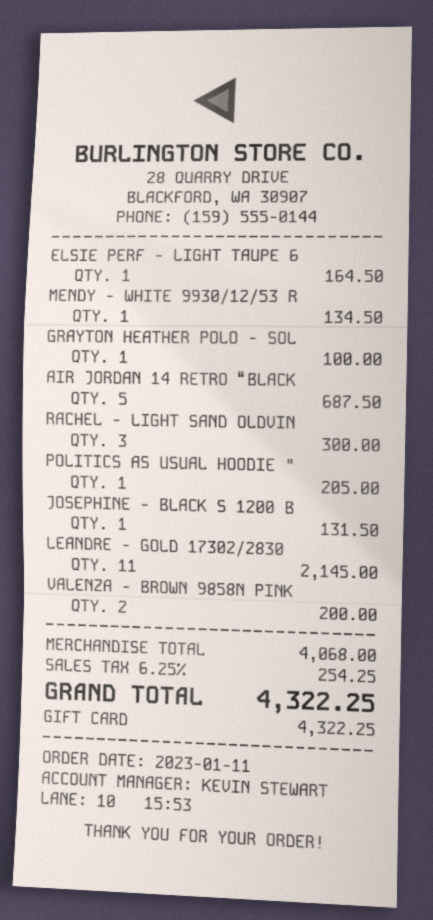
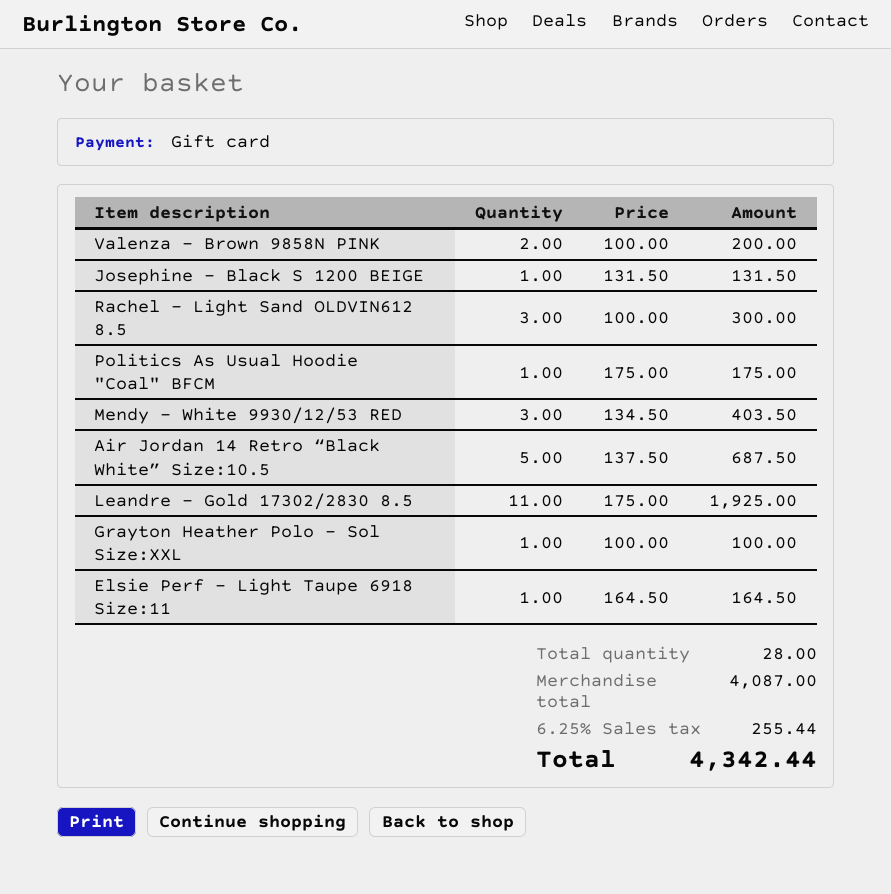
MENDY - WHITE 9930/12/53 R: 1 for 134.50 -> 3 for 403.50
POLITICS AS USUAL HOODIE ": 1 for 205.00 -> 1 for 175.00
LEANDRE - GOLD 17302/2830: 11 for 2145.00 -> 11 for 1925.00
subtotal: 4068.00 -> 4087.00
tax: 6.25% = 254.25 -> 6.25% = 255.44
total: 4322.25 -> 4342.44

